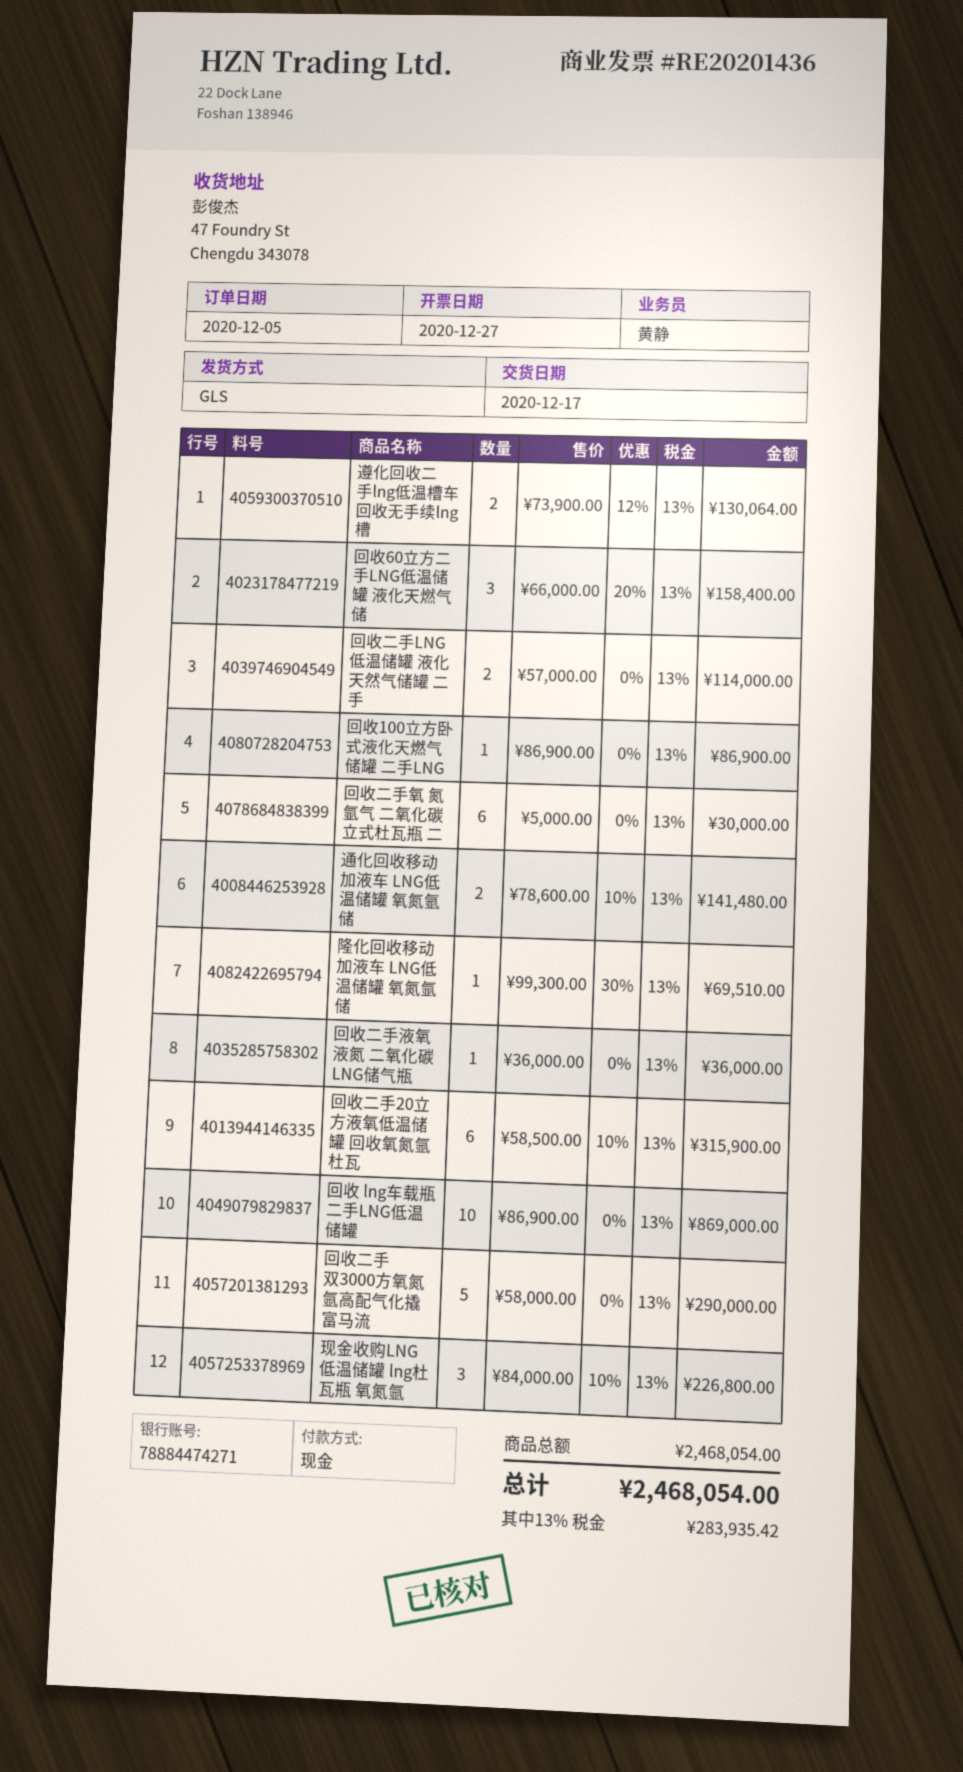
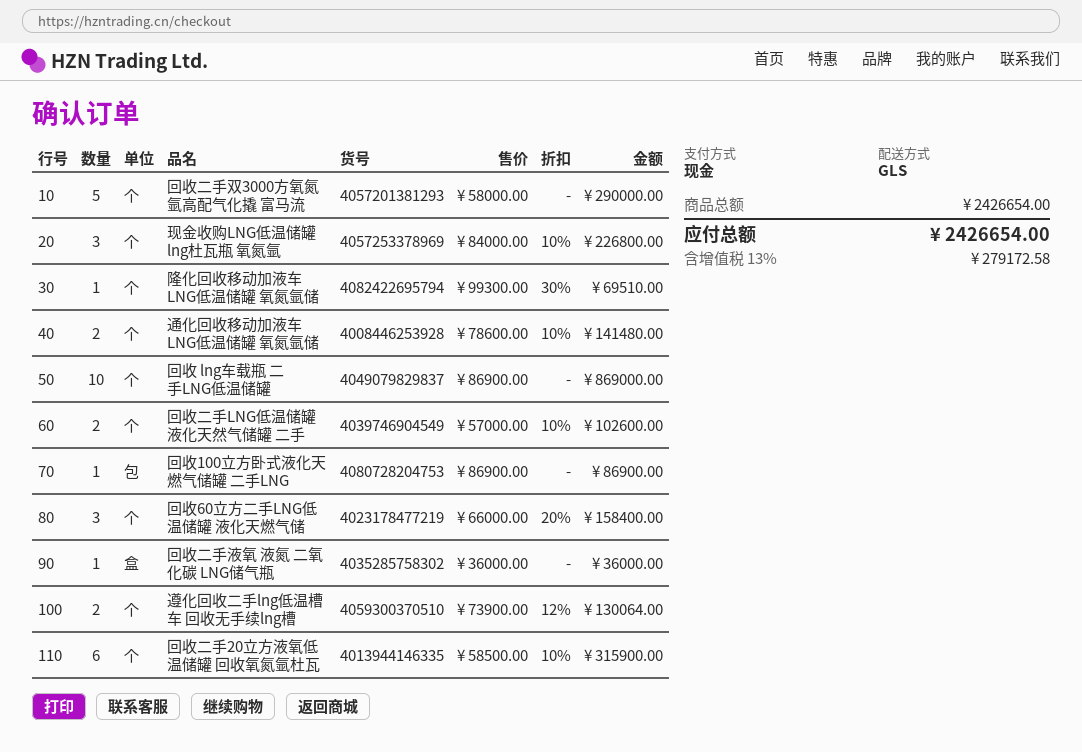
回收二手LNG低温储罐 液化天然气储罐 二手: 2 x 57000.00 = 114000.00 -> 2 x 57000.00 - 10% = 102600.00
回收二手氧 氮 氩气 二氧化碳立式杜瓦瓶 二: 6 x 5000.00 = 30000.00 -> none
subtotal: 2468054.00 -> 2426654.00
tax: 13% = 283935.42 -> 13% = 279172.58
total: 2468054.00 -> 2426654.00

